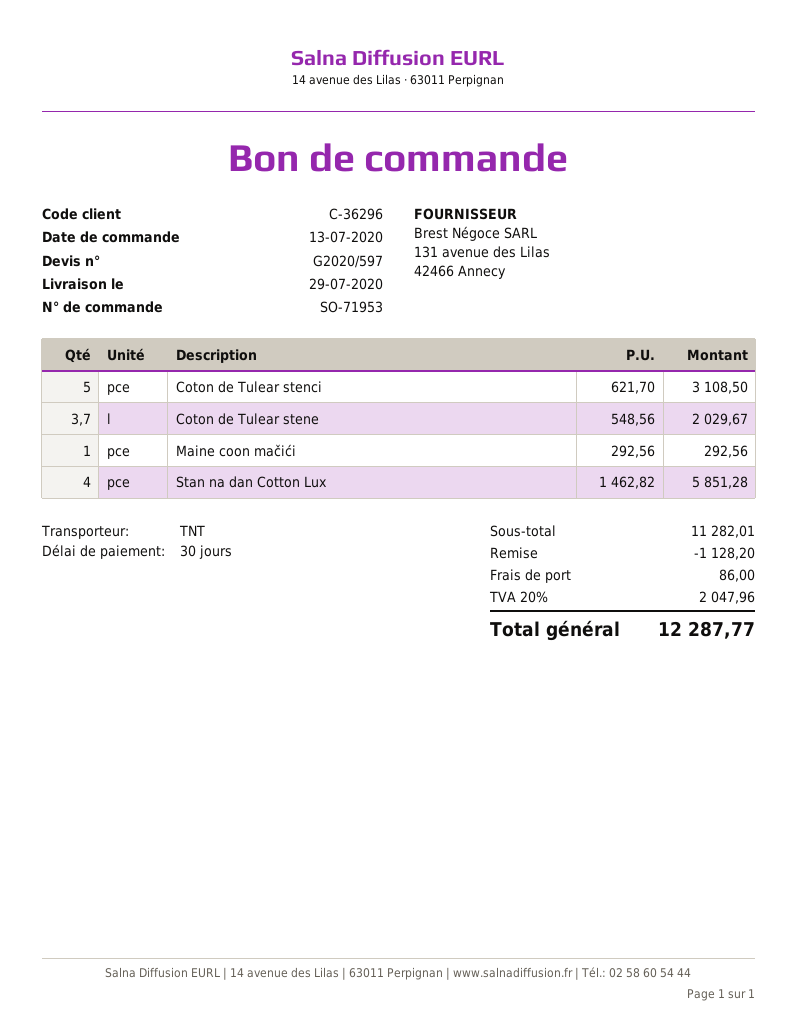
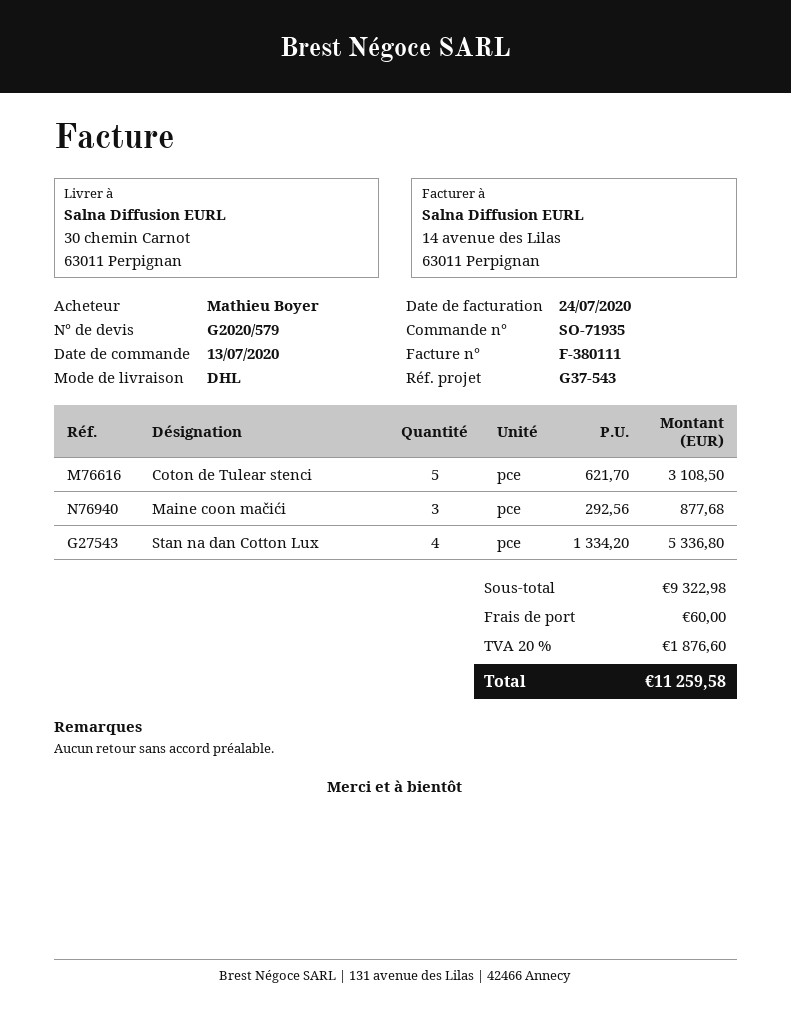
quote number: G2020/597 -> G2020/579
order number: SO-71953 -> SO-71935
shipping method: TNT -> DHL
Coton de Tulear stene: 3.7 x 548.56 = 2029.67 -> none
Maine coon mačići: 1 x 292.56 = 292.56 -> 3 x 292.56 = 877.68
Stan na dan Cotton Lux: 4 x 1462.82 = 5851.28 -> 4 x 1334.20 = 5336.80
subtotal: 11282.01 -> 9322.98
discount: 1128.20 -> none
shipping: 86.00 -> 60.00
tax: 20% = 2047.96 -> 20% = 1876.60
total: 12287.77 -> 11259.58

